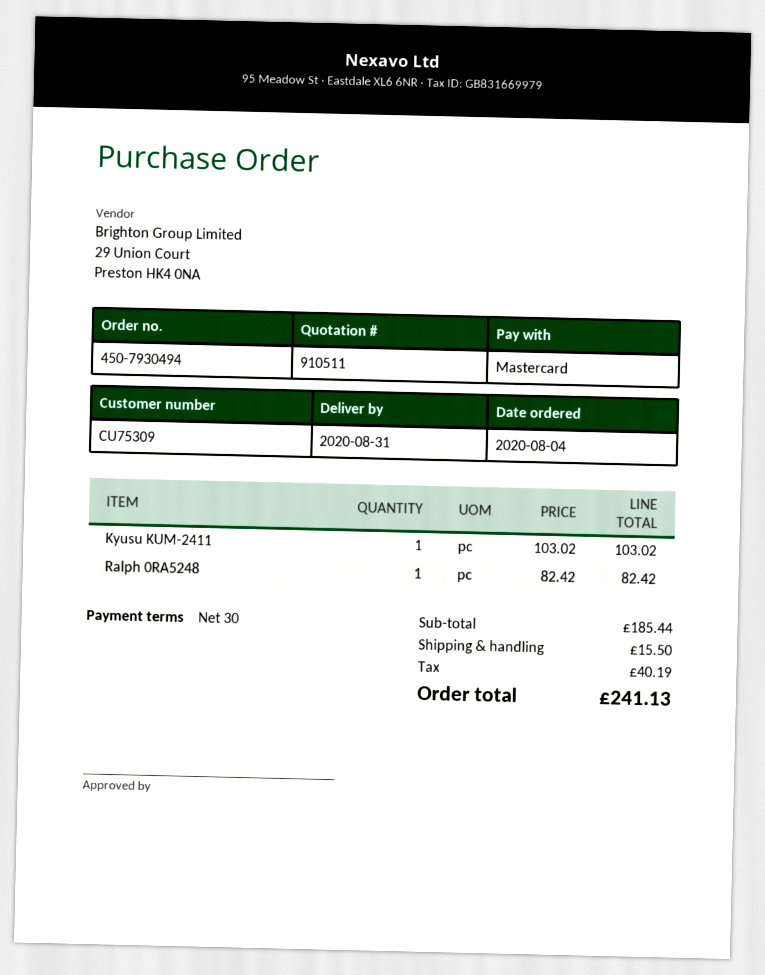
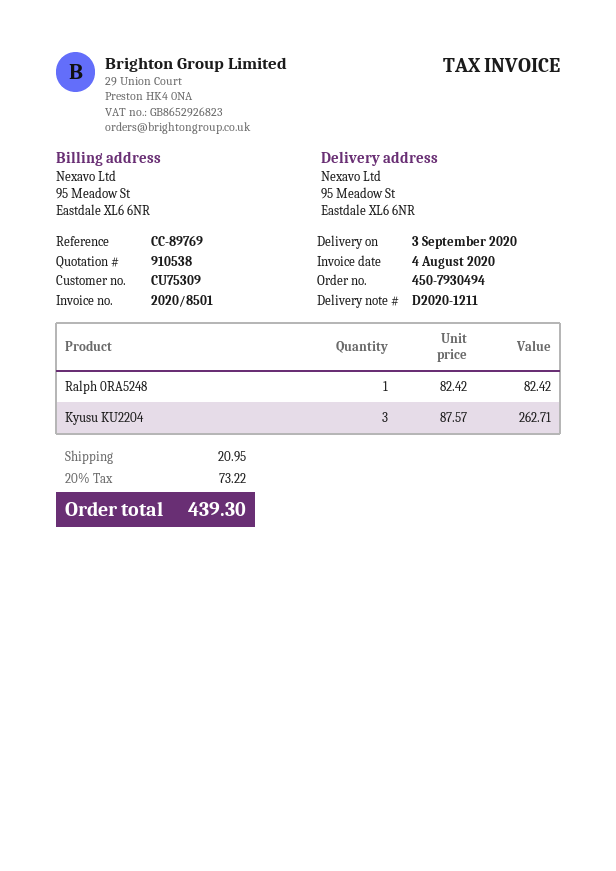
quote number: 910511 -> 910538
delivery date: 2020-08-31 -> 2020-09-03
Kyusu KUM-2411: 1 x 103.02 = 103.02 -> none
Kyusu KU2204: none -> 3 x 87.57 = 262.71
shipping: 15.50 -> 20.95
tax: 40.19 -> 73.22
total: 241.13 -> 439.30

